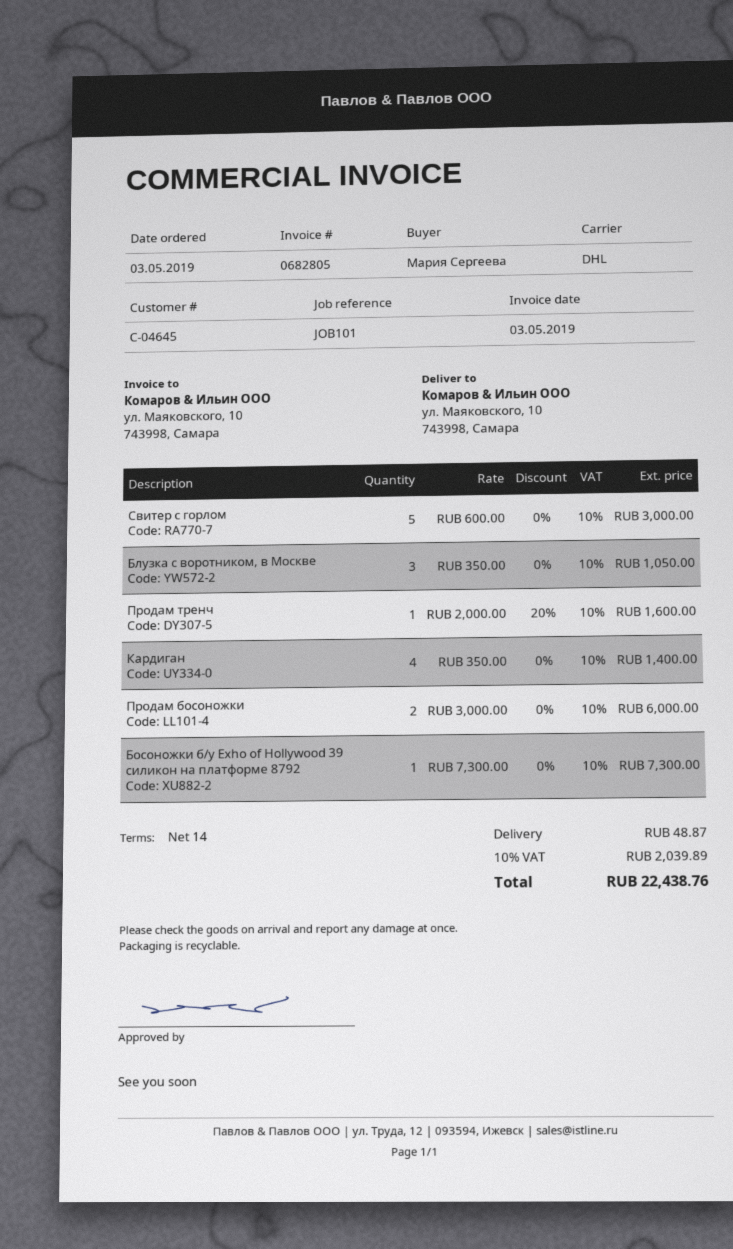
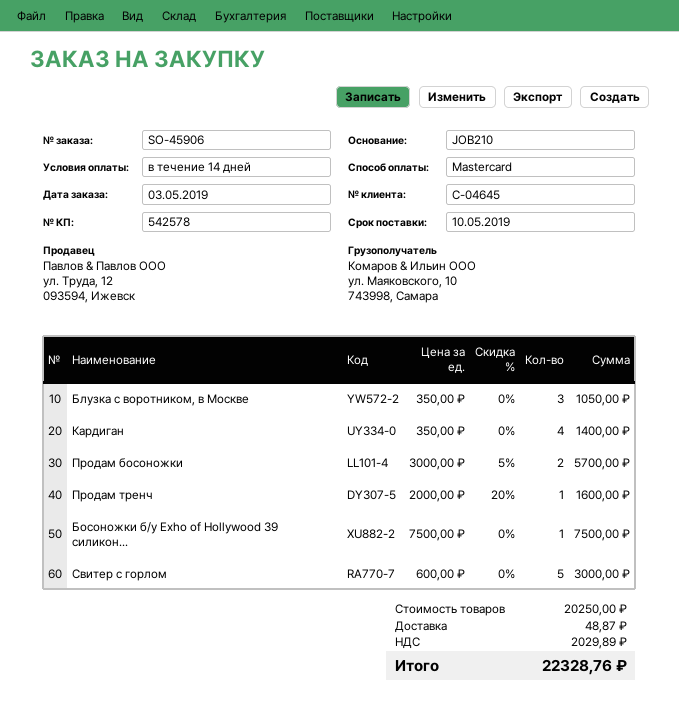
reference: JOB101 -> JOB210
Продам босоножки: 2 x 3000.00 = 6000.00 -> 2 x 3000.00 - 5% = 5700.00
Босоножки б/у Exho of Hollywood 39 силикон на платформе 8792: 1 x 7300.00 = 7300.00 -> 1 x 7500.00 = 7500.00
tax: 2039.89 -> 2029.89
total: 22438.76 -> 22328.76

